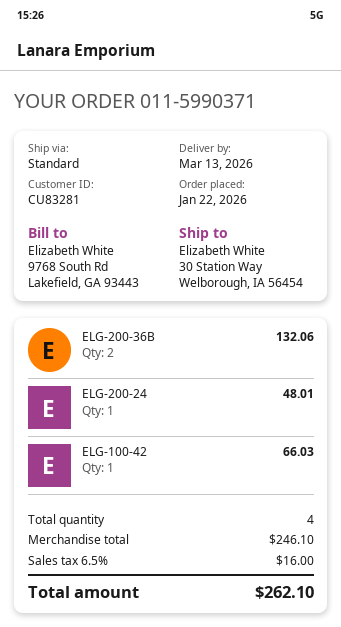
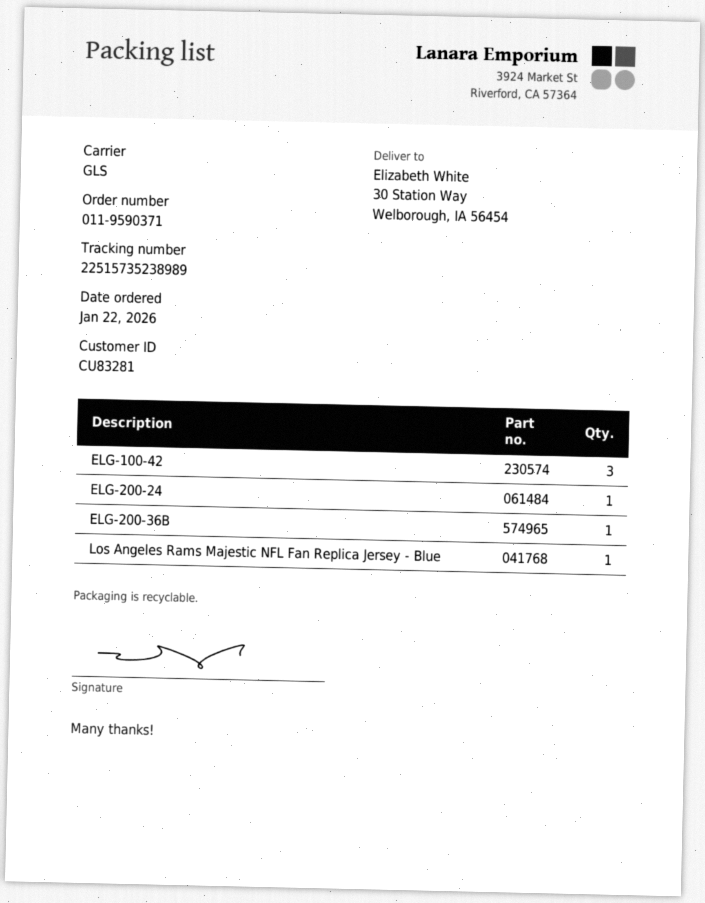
order number: 011-5990371 -> 011-9590371
shipping method: standard -> GLS
ELG-200-36B: 2 -> 1
ELG-100-42: 1 -> 3
Los Angeles Rams Majestic NFL Fan Replica Jersey - Blue: none -> 1

